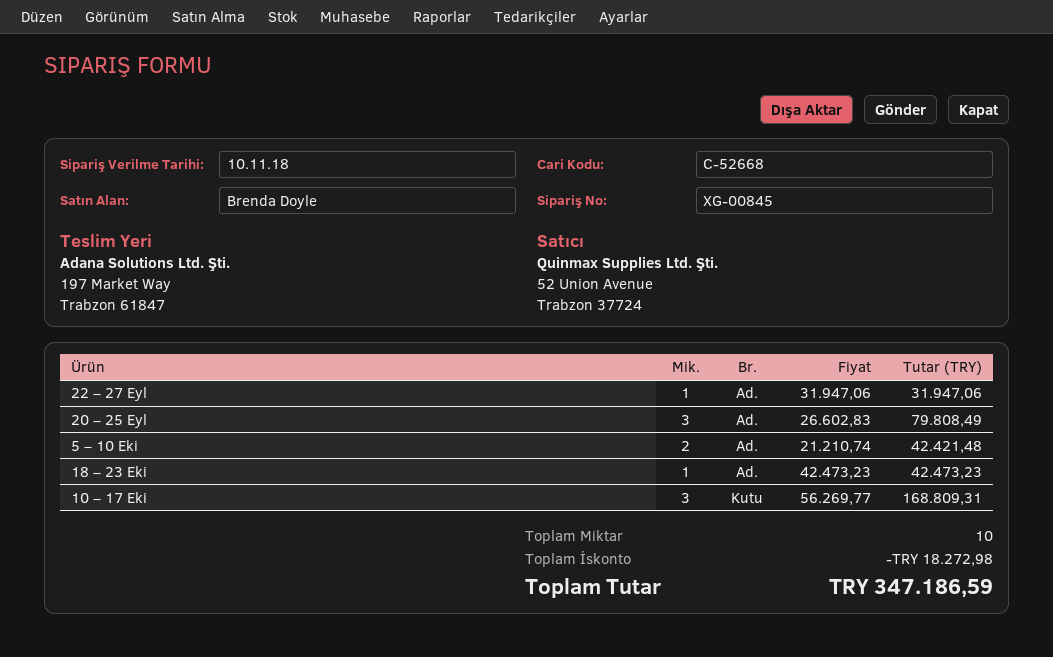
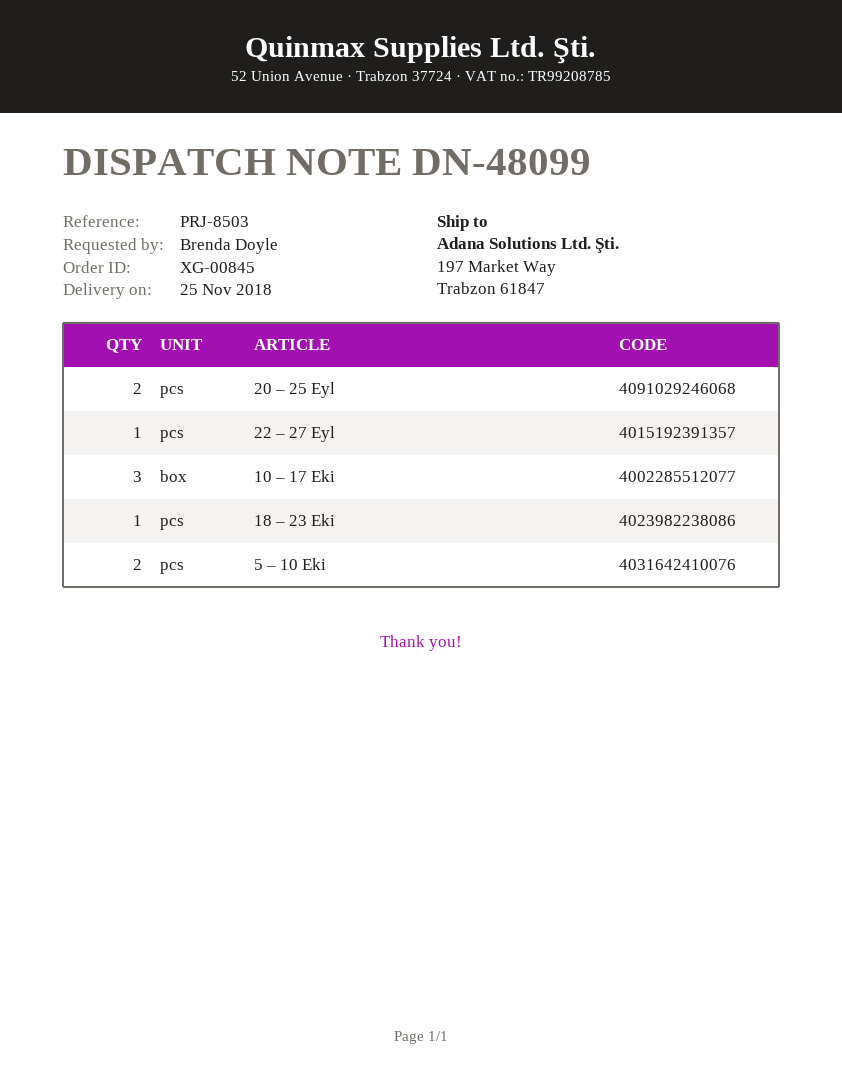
20 – 25 Eyl: 3 -> 2

